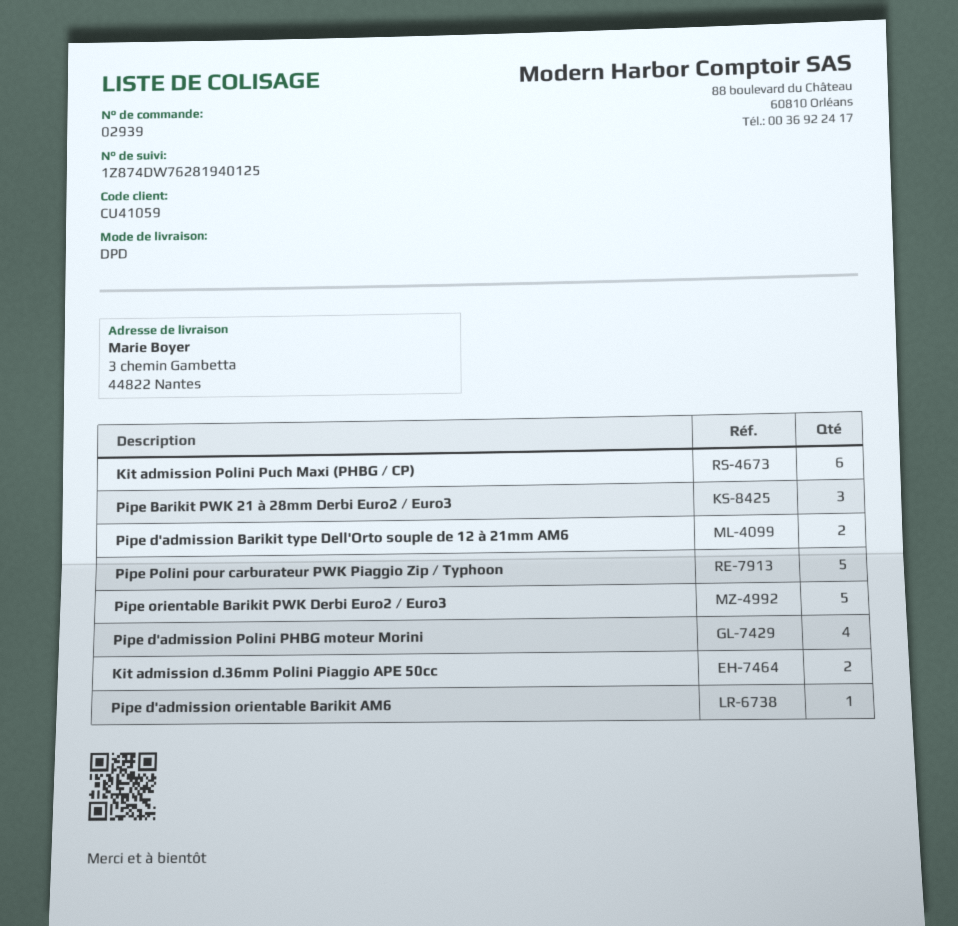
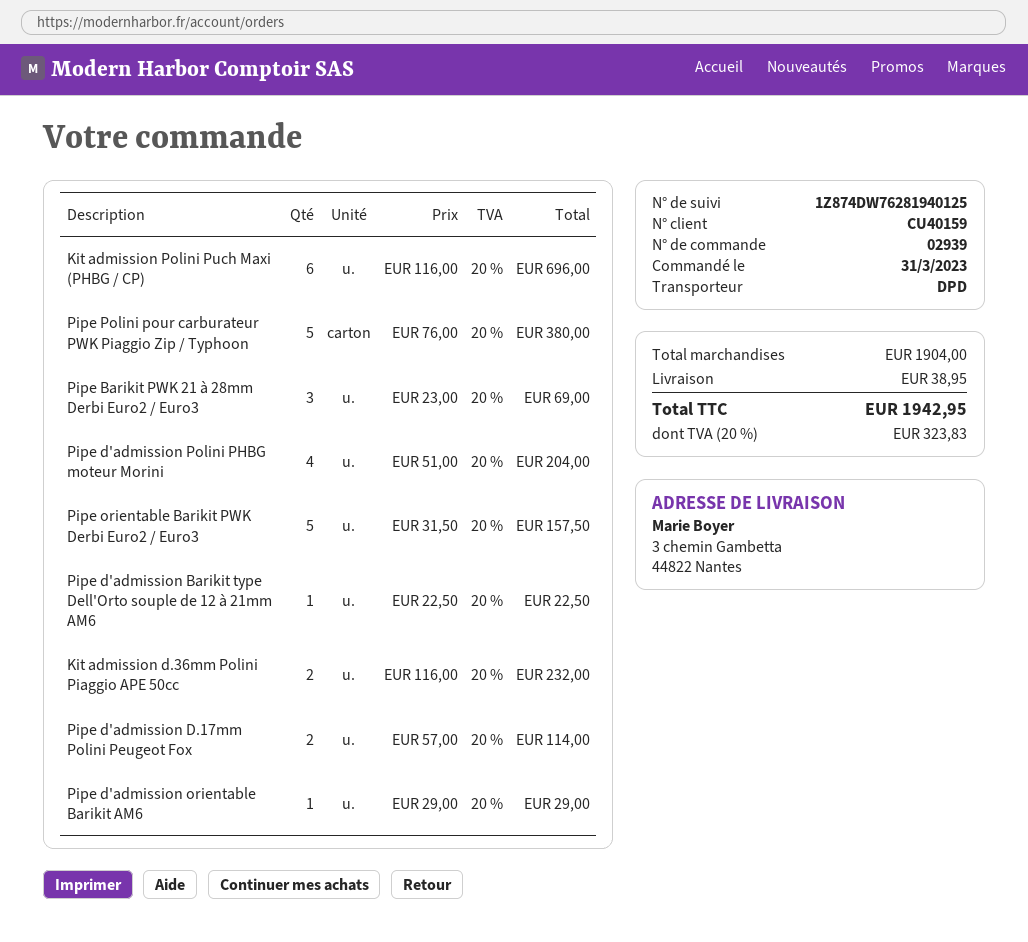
customer number: CU41059 -> CU40159
Pipe d'admission Barikit type Dell'Orto souple de 12 à 21mm AM6: 2 -> 1
Pipe d'admission D.17mm Polini Peugeot Fox: none -> 2

